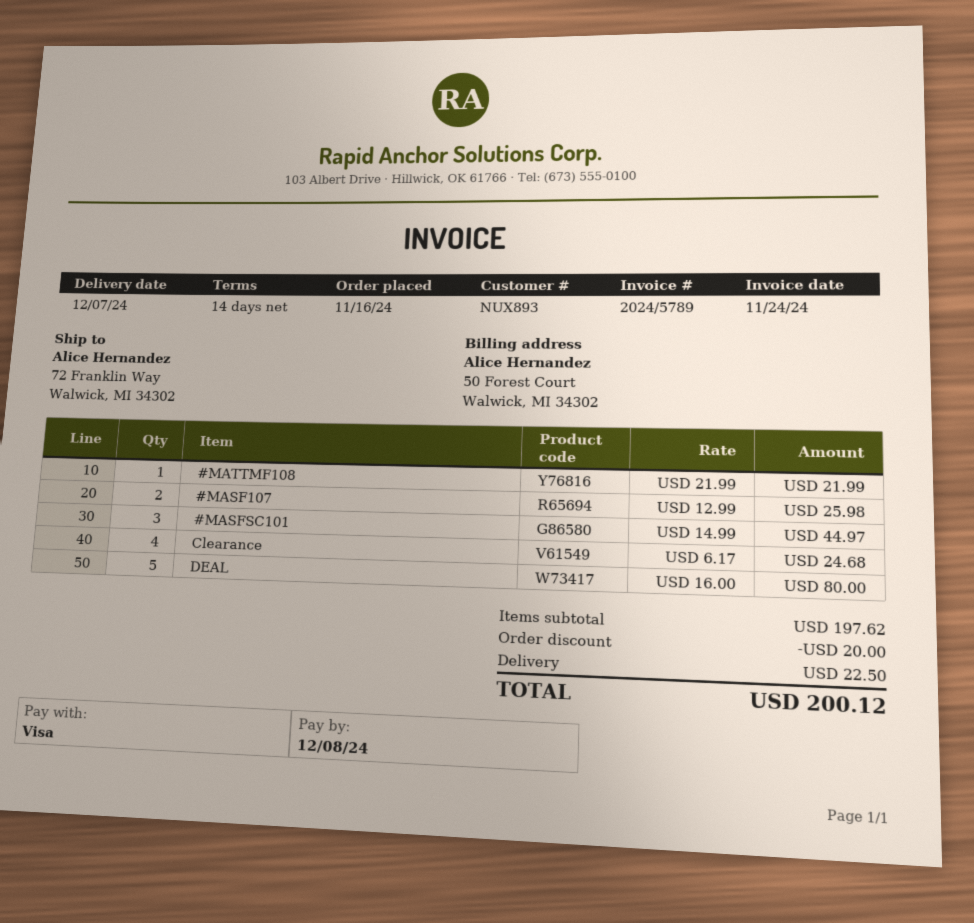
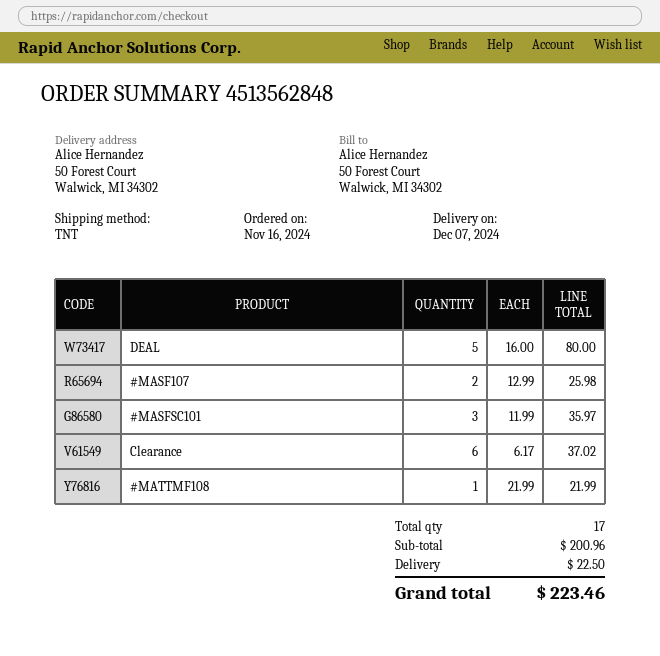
ship to: 72 Franklin Way, Walwick, MI 34302 -> 50 Forest Court, Walwick, MI 34302
#MASFSC101: 3 x 14.99 = 44.97 -> 3 x 11.99 = 35.97
Clearance: 4 x 6.17 = 24.68 -> 6 x 6.17 = 37.02
subtotal: 197.62 -> 200.96
discount: 20.00 -> none
total: 200.12 -> 223.46

